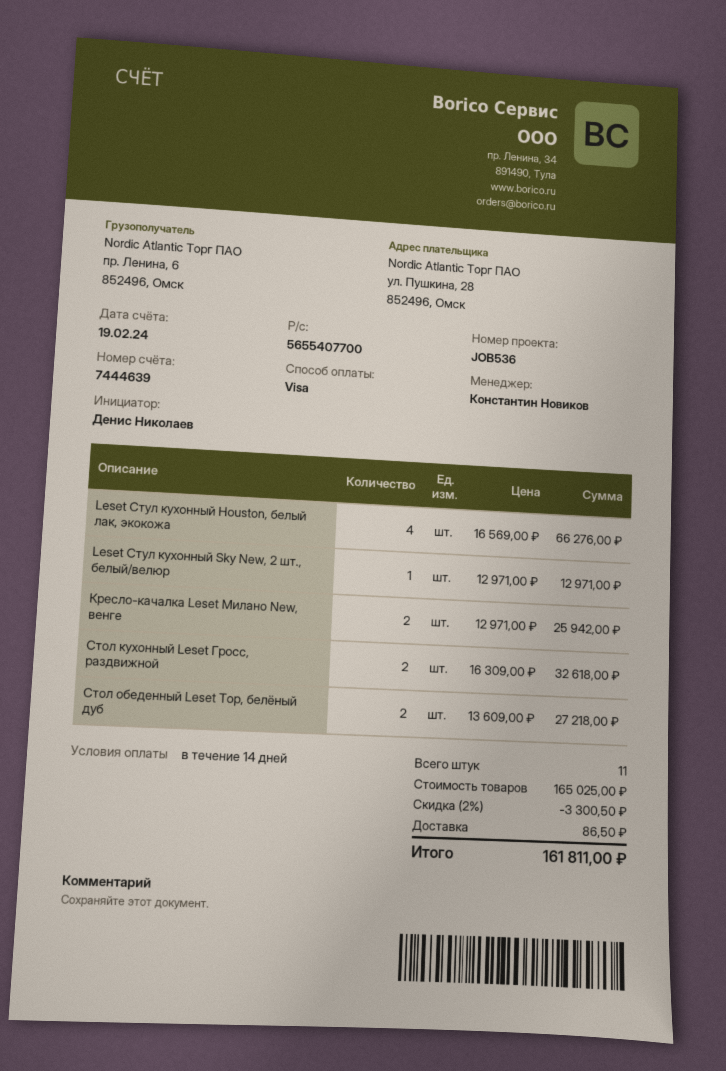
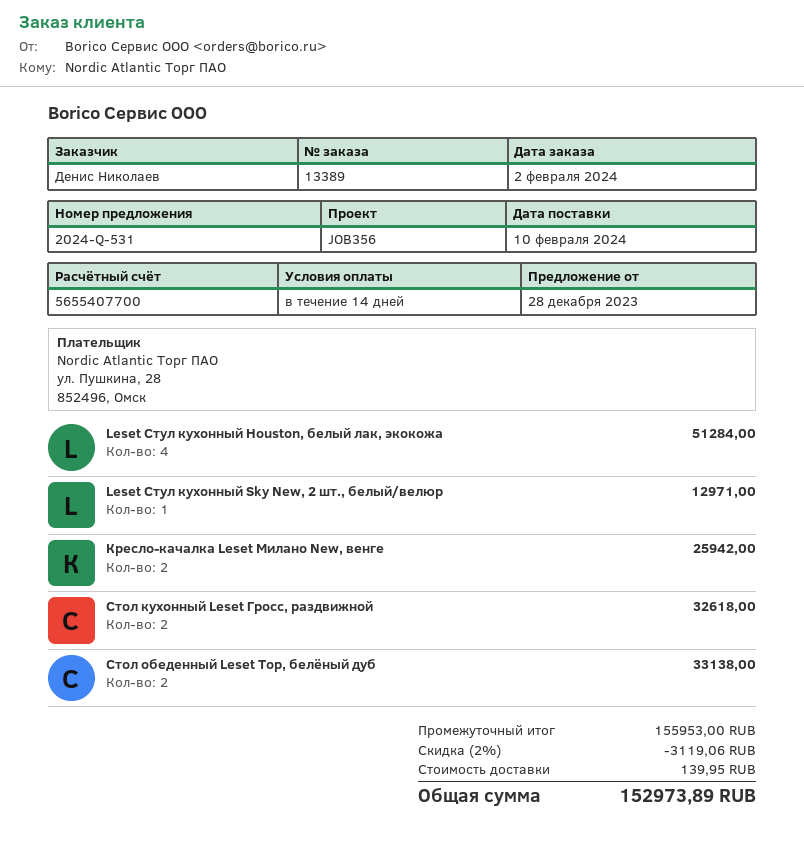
reference: JOB536 -> JOB356
Leset Стул кухонный Houston, белый лак, экокожа: 4 for 66276.00 -> 4 for 51284.00
Стол обеденный Leset Тор, белёный дуб: 2 for 27218.00 -> 2 for 33138.00
subtotal: 165025.00 -> 155953.00
discount: 2% = 3300.50 -> 2% = 3119.06
shipping: 86.50 -> 139.95
total: 161811.00 -> 152973.89

